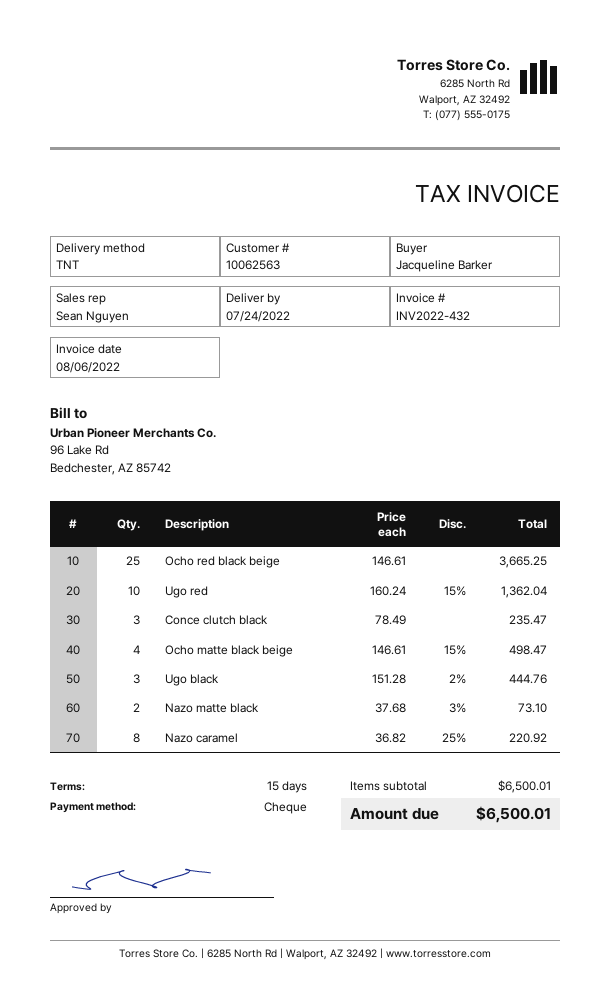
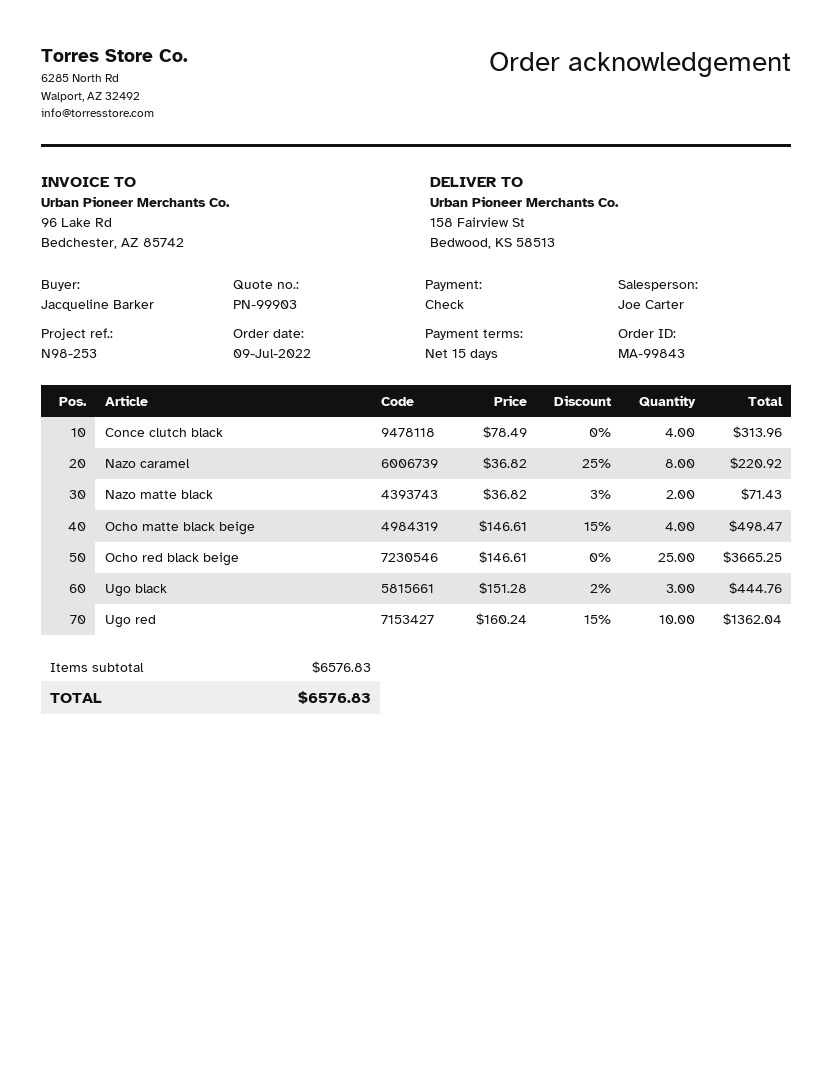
sales rep: Sean Nguyen -> Joe Carter
Conce clutch black: 3 x 78.49 = 235.47 -> 4 x 78.49 = 313.96
Nazo matte black: 2 x 37.68 - 3% = 73.10 -> 2 x 36.82 - 3% = 71.43
subtotal: 6500.01 -> 6576.83
total: 6500.01 -> 6576.83

